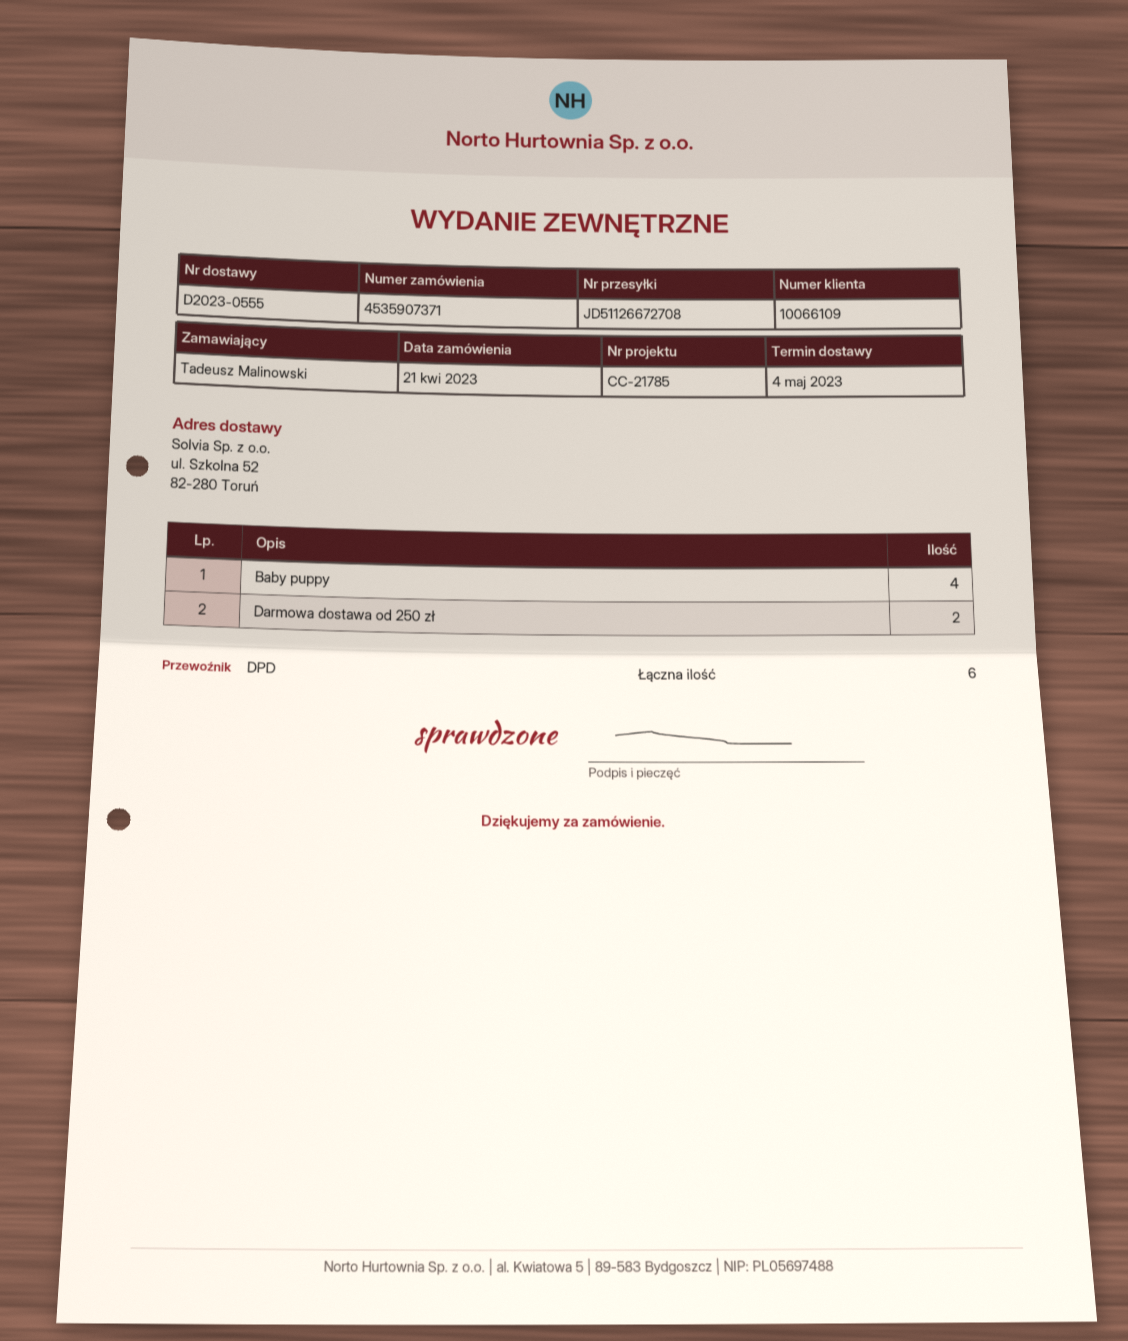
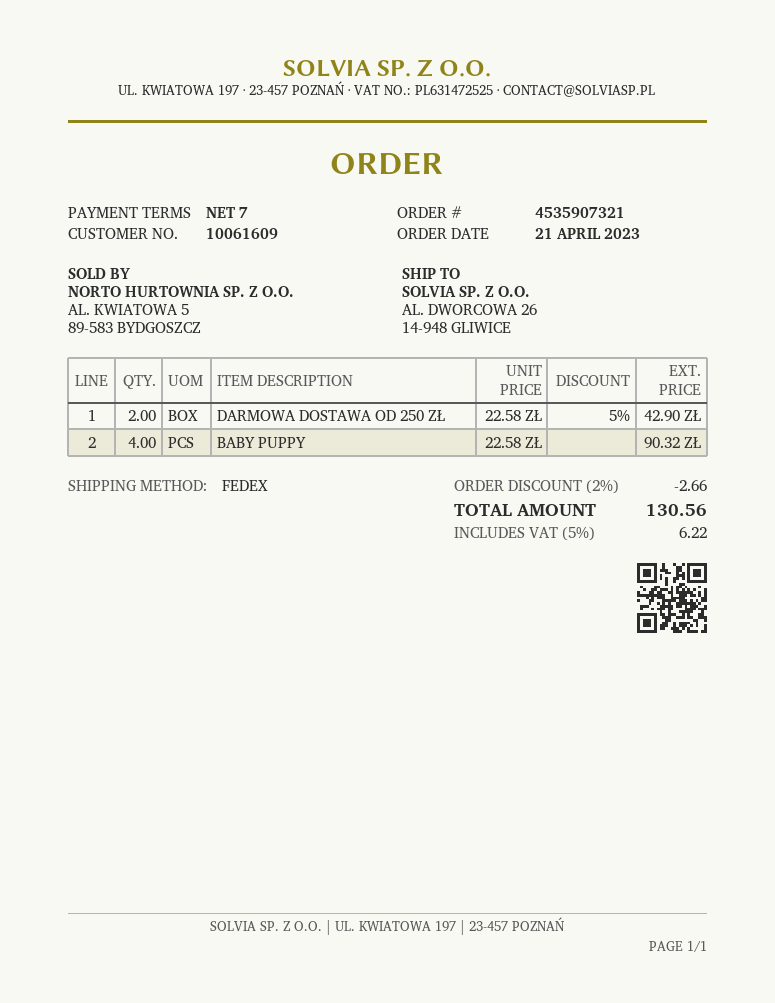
order number: 4535907371 -> 4535907321
customer number: 10066109 -> 10061609
shipping method: DPD -> FedEx
ship to: ul. Szkolna 52, 82-280 Toruń -> AL. DWORCOWA 26, 14-948 GLIWICE

